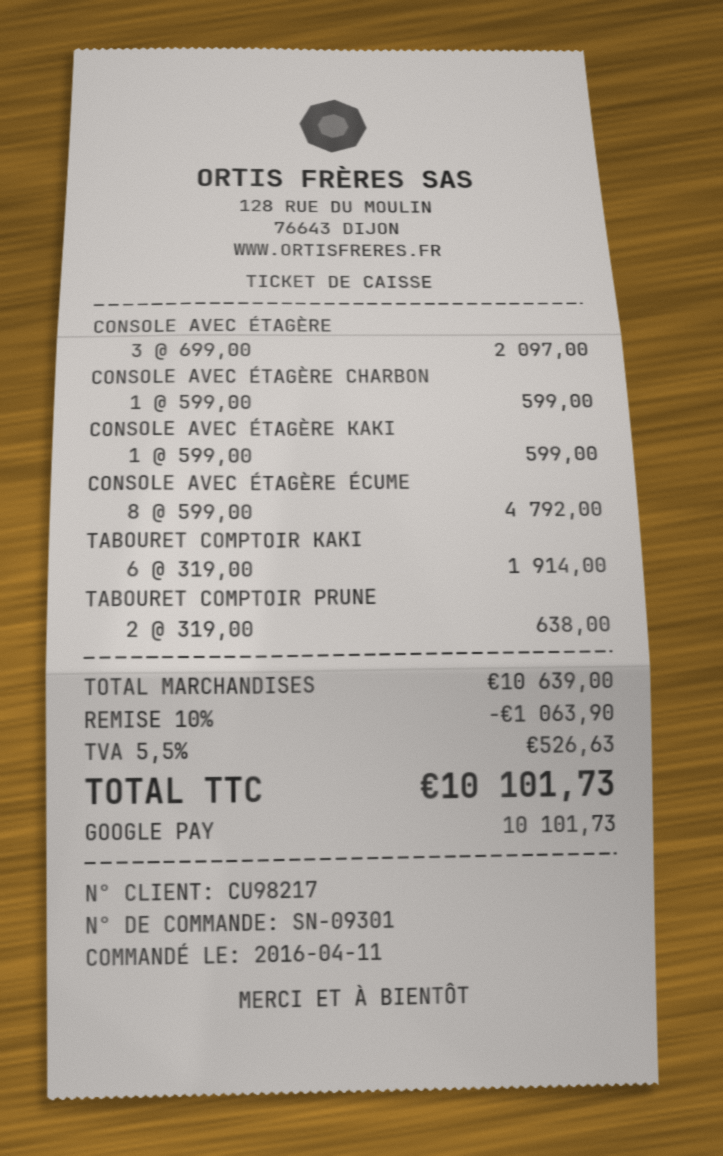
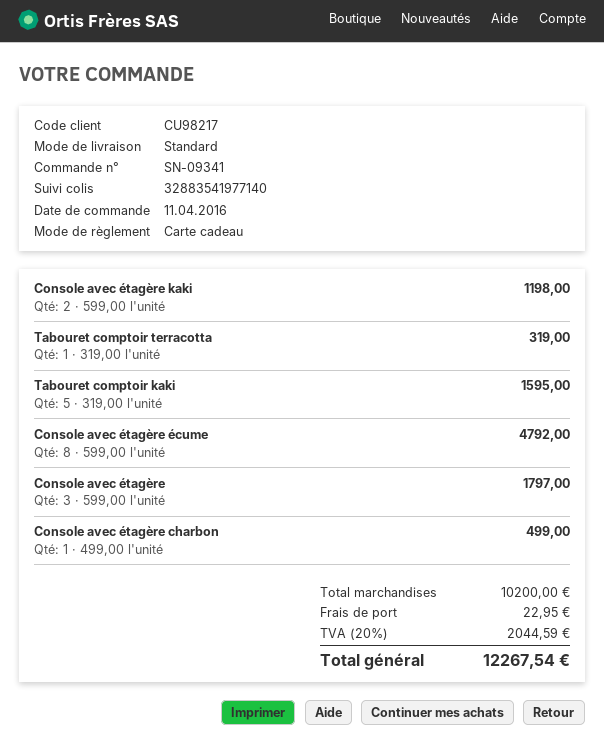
order number: SN-09301 -> SN-09341
payment method: Google Pay -> gift card
CONSOLE AVEC ÉTAGÈRE: 3 x 699.00 = 2097.00 -> 3 x 599.00 = 1797.00
CONSOLE AVEC ÉTAGÈRE CHARBON: 1 x 599.00 = 599.00 -> 1 x 499.00 = 499.00
CONSOLE AVEC ÉTAGÈRE KAKI: 1 x 599.00 = 599.00 -> 2 x 599.00 = 1198.00
TABOURET COMPTOIR KAKI: 6 x 319.00 = 1914.00 -> 5 x 319.00 = 1595.00
TABOURET COMPTOIR PRUNE: 2 x 319.00 = 638.00 -> none
Tabouret comptoir terracotta: none -> 1 x 319.00 = 319.00
subtotal: 10639.00 -> 10200.00
discount: 10% = 1063.90 -> none
shipping: none -> 22.95
tax: 5.5% = 526.63 -> 20% = 2044.59
total: 10101.73 -> 12267.54

